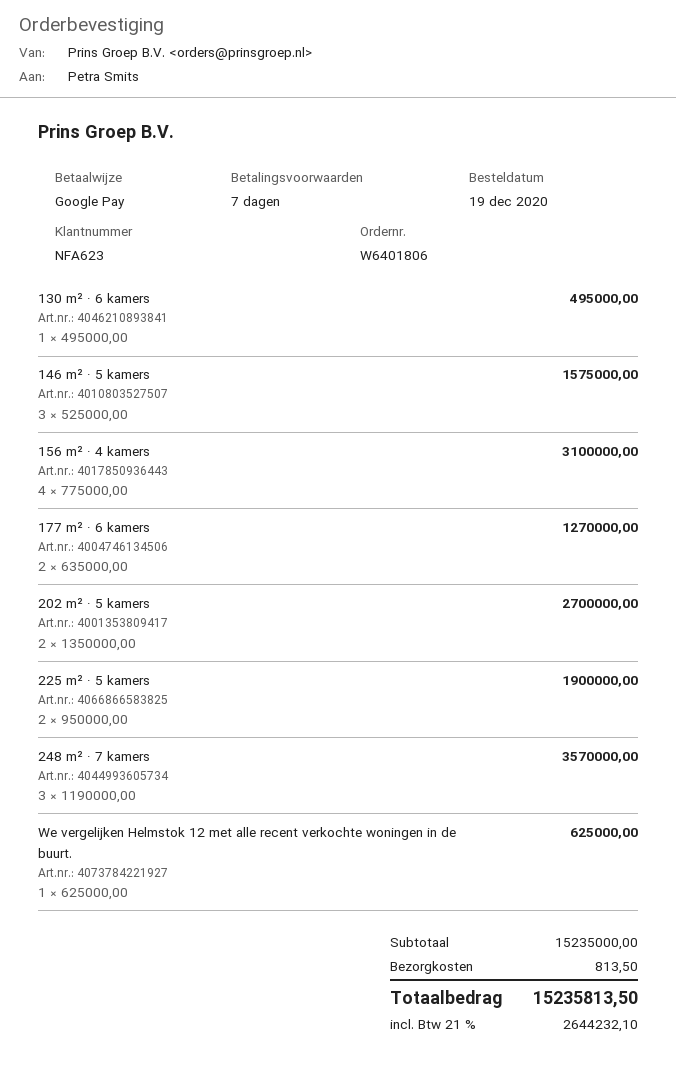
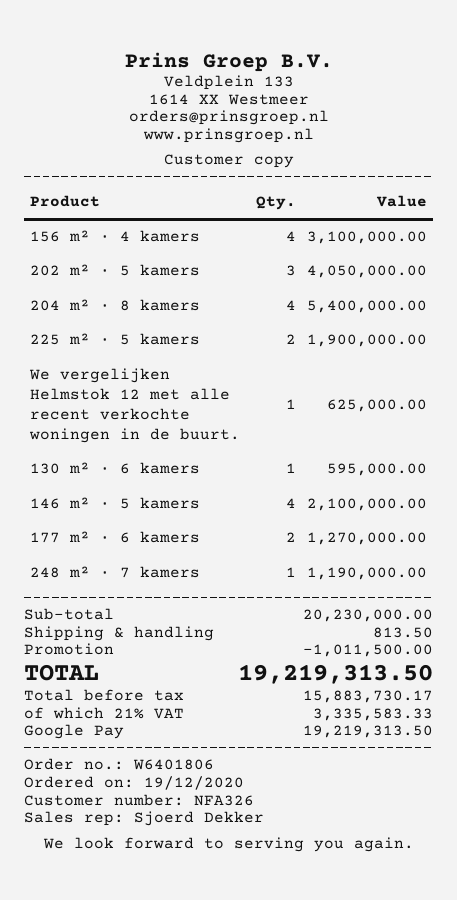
customer number: NFA623 -> NFA326
130 m² · 6 kamers: 1 for 495000.00 -> 1 for 595000.00
146 m² · 5 kamers: 3 for 1575000.00 -> 4 for 2100000.00
202 m² · 5 kamers: 2 for 2700000.00 -> 3 for 4050000.00
248 m² · 7 kamers: 3 for 3570000.00 -> 1 for 1190000.00
204 m² · 8 kamers: none -> 4 for 5400000.00
subtotal: 15235000.00 -> 20230000.00
discount: none -> 1011500.00
tax: 21% = 2644232.10 -> 21% = 3335583.33
total: 15235813.50 -> 19219313.50

